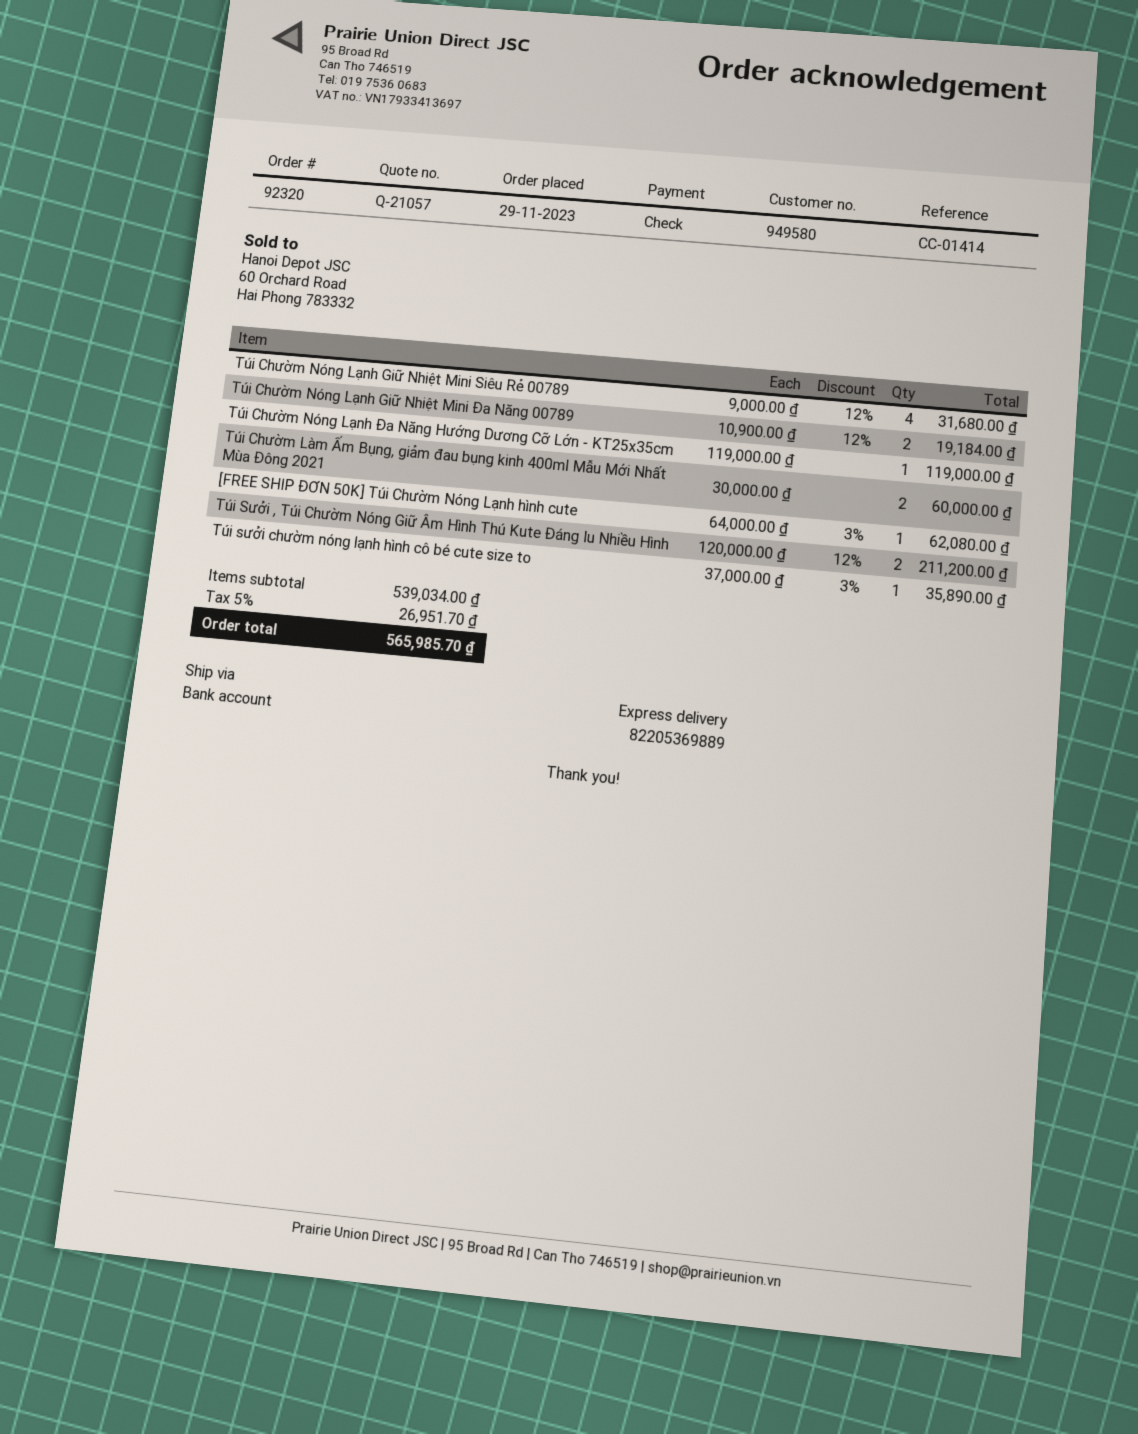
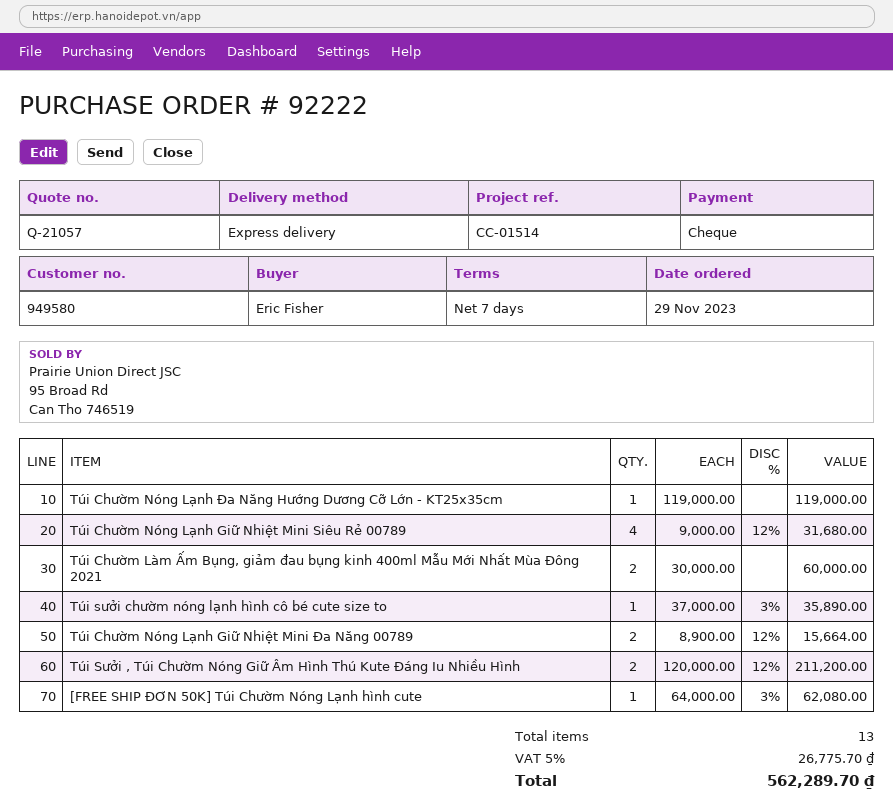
order number: 92320 -> 92222
reference: CC-01414 -> CC-01514
Túi Chườm Nóng Lạnh Giữ Nhiệt Mini Đa Năng 00789: 2 x 10900.00 - 12% = 19184.00 -> 2 x 8900.00 - 12% = 15664.00
tax: 5% = 26951.70 -> 5% = 26775.70
total: 565985.70 -> 562289.70

